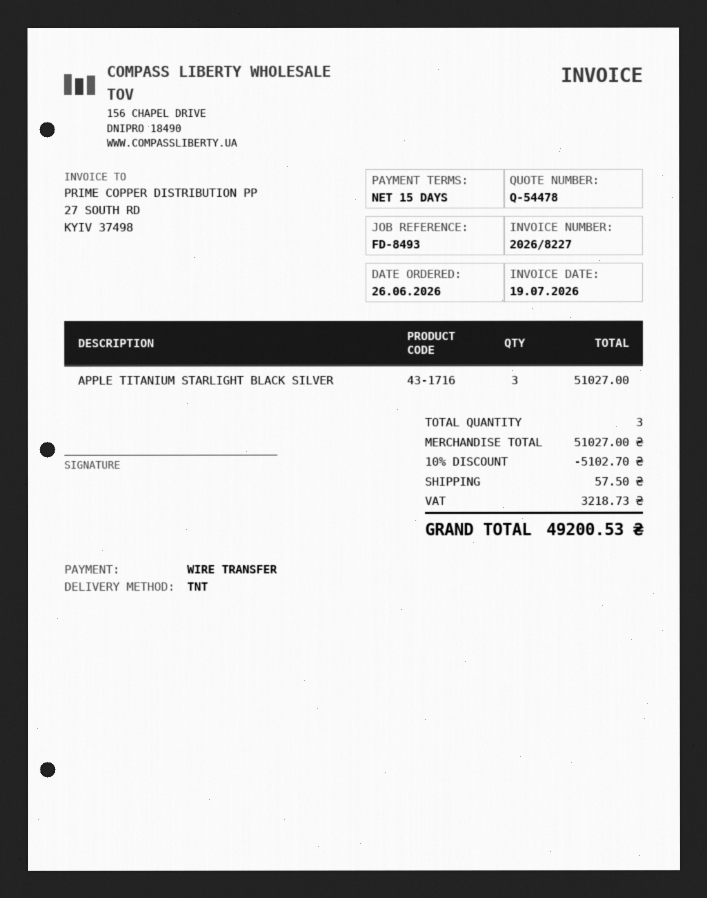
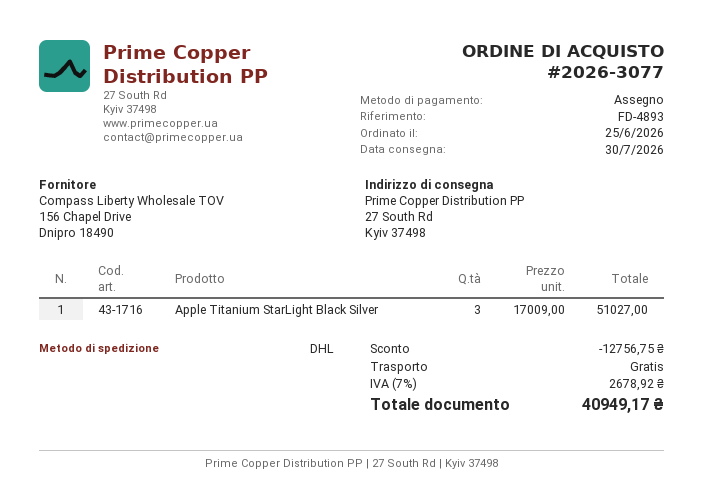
order date: 2026-06-26 -> 2026-06-25
reference: FD-8493 -> FD-4893
payment method: bank transfer -> cheque
shipping method: TNT -> DHL
discount: 5102.70 -> 12756.75
shipping: 57.50 -> 0.00
tax: 3218.73 -> 2678.92
total: 49200.53 -> 40949.17

